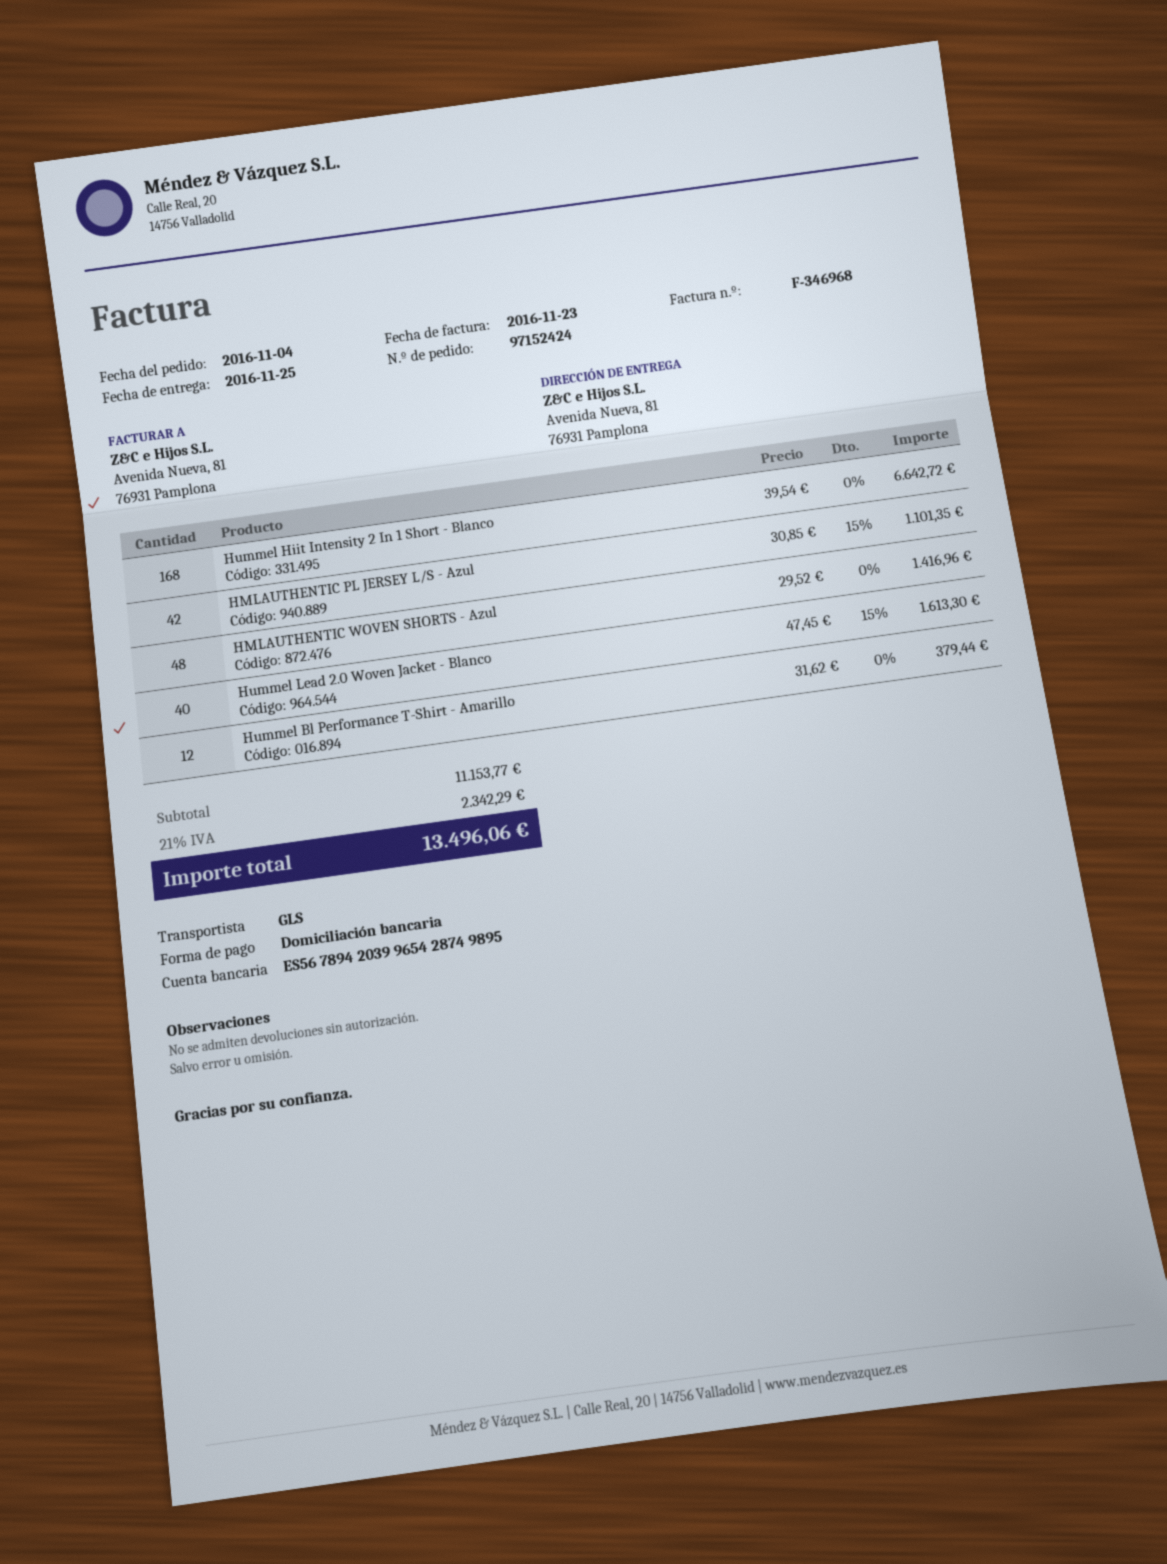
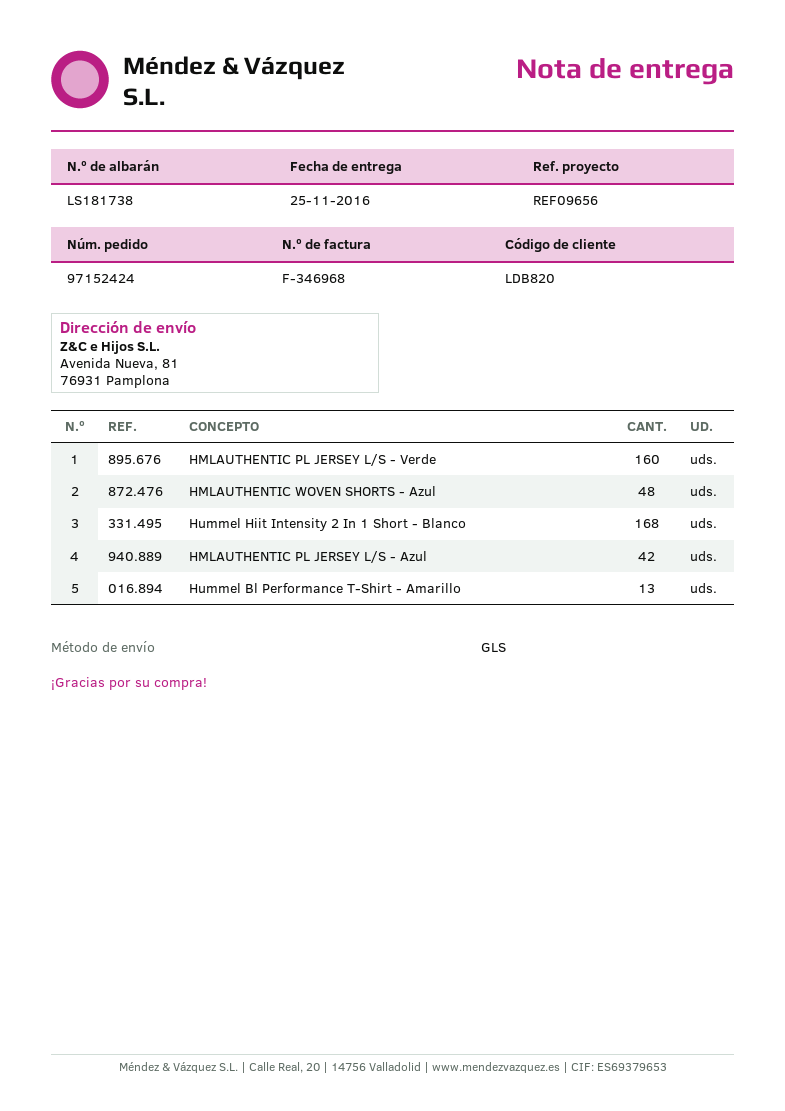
Hummel Lead 2.0 Woven Jacket - Blanco: 40 -> none
Hummel Bl Performance T-Shirt - Amarillo: 12 -> 13
HMLAUTHENTIC PL JERSEY L/S - Verde: none -> 160

